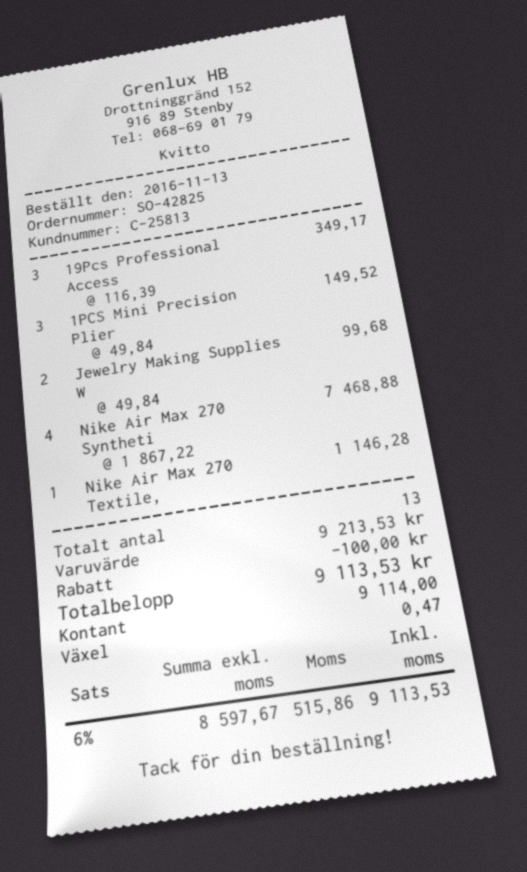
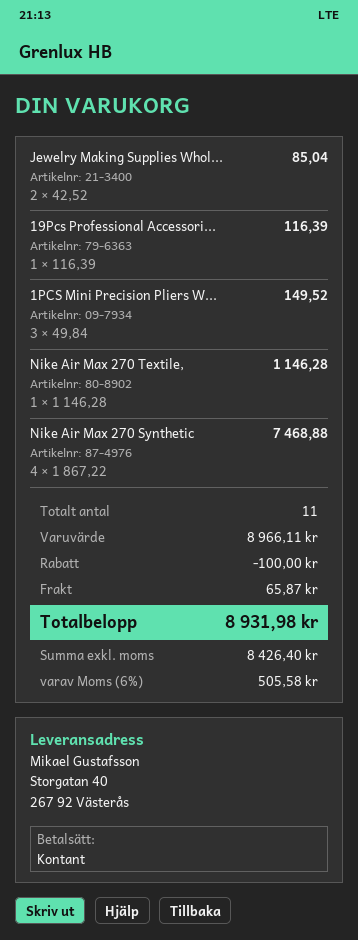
19Pcs Professional Access: 3 x 116.39 = 349.17 -> 1 x 116.39 = 116.39
Jewelry Making Supplies W: 2 x 49.84 = 99.68 -> 2 x 42.52 = 85.04
total quantity: 13 -> 11
subtotal: 9213.53 -> 8966.11
shipping: none -> 65.87
net: 8597.67 -> 8426.40
tax: 6% = 515.86 -> 6% = 505.58
total: 9113.53 -> 8931.98

